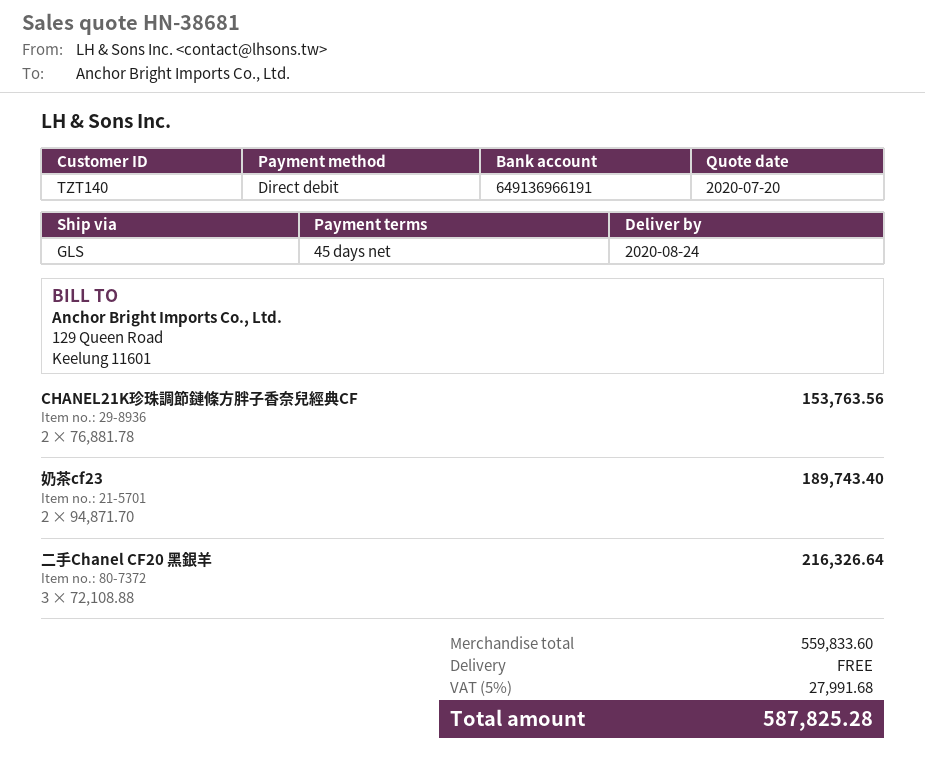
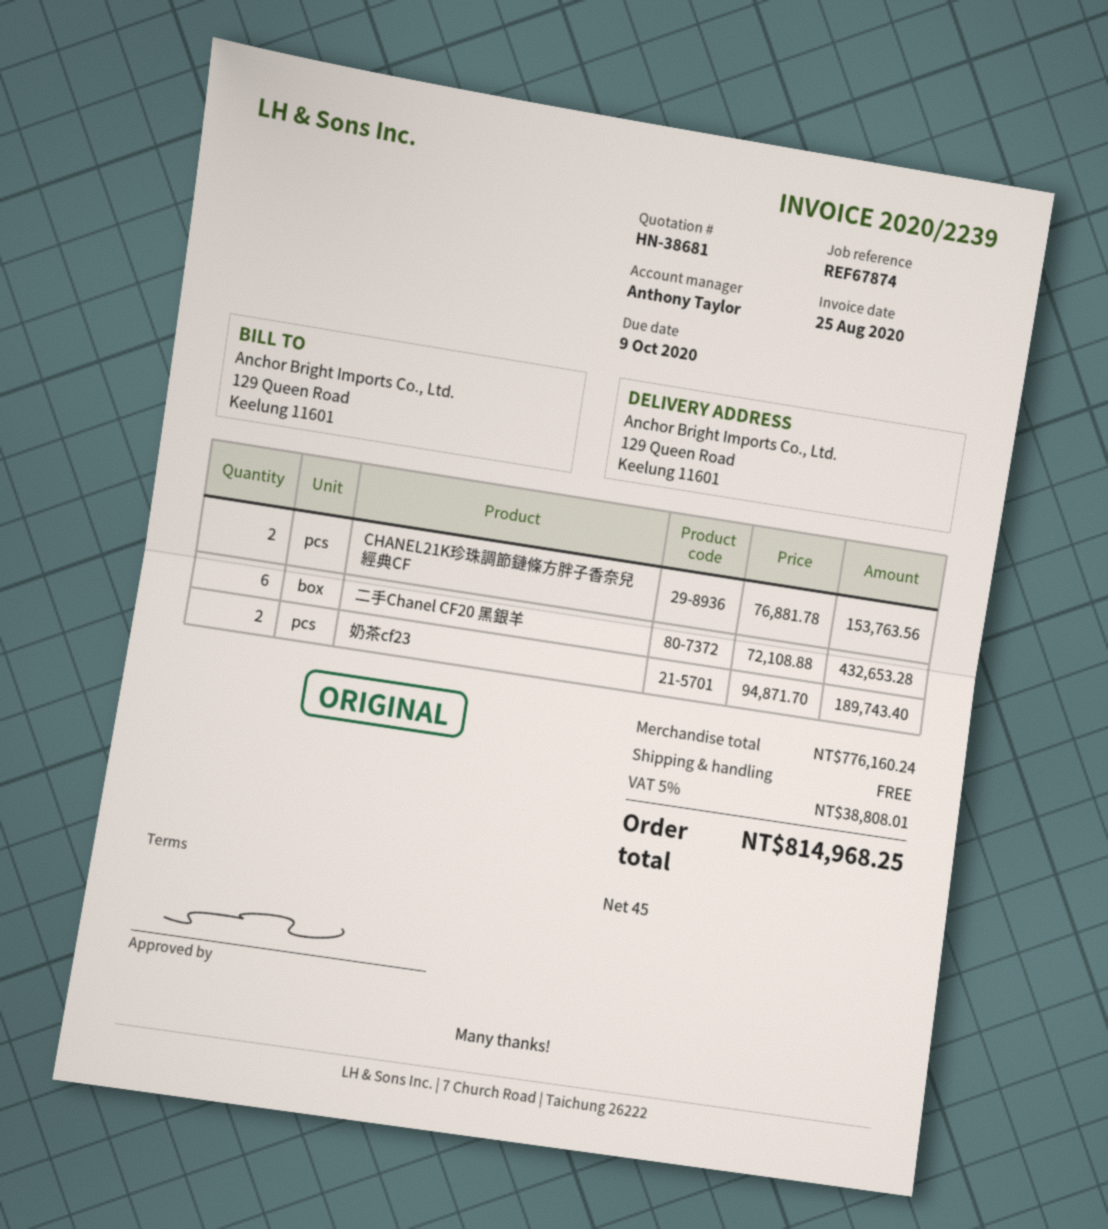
二手Chanel CF20 黑銀羊: 3 x 72108.88 = 216326.64 -> 6 x 72108.88 = 432653.28
subtotal: 559833.60 -> 776160.24
tax: 5% = 27991.68 -> 5% = 38808.01
total: 587825.28 -> 814968.25

